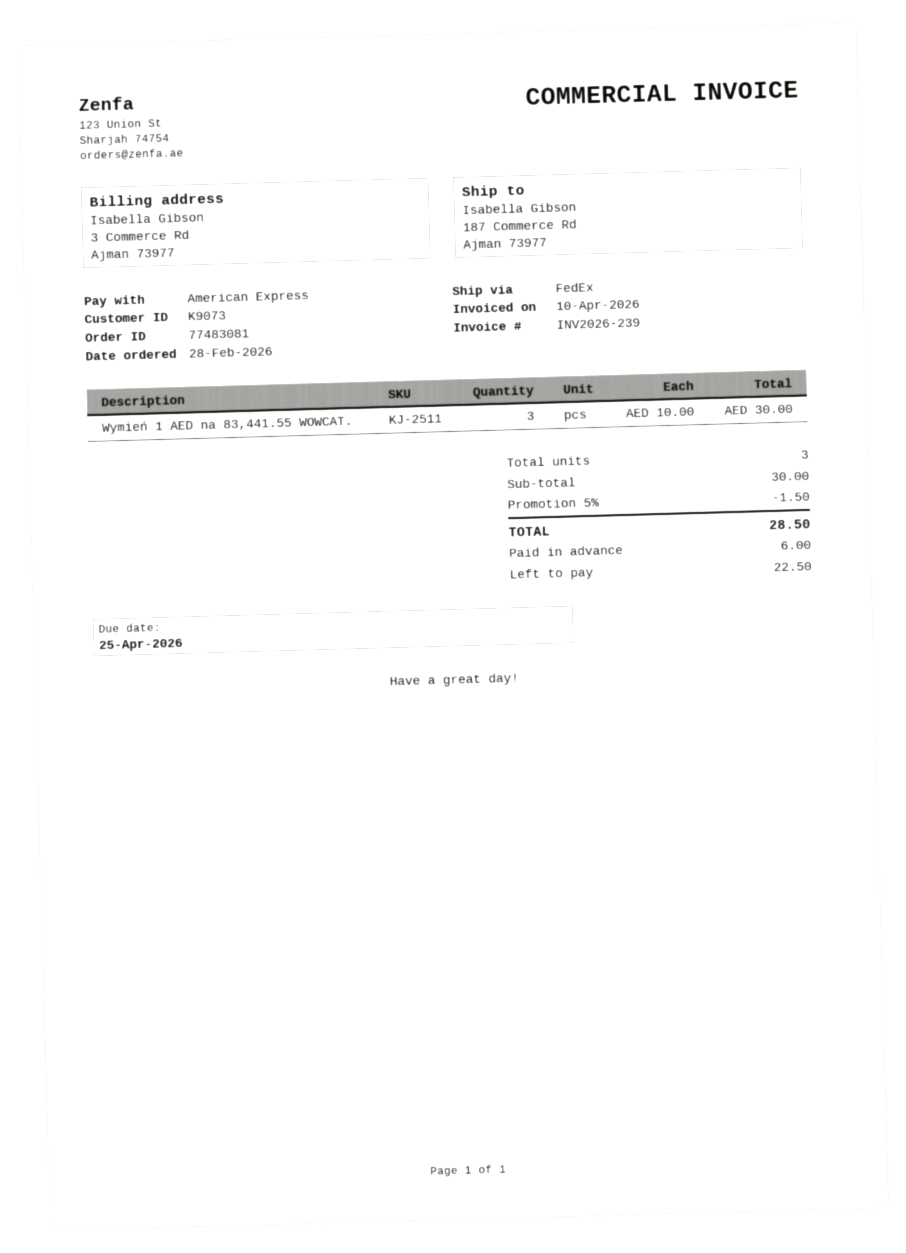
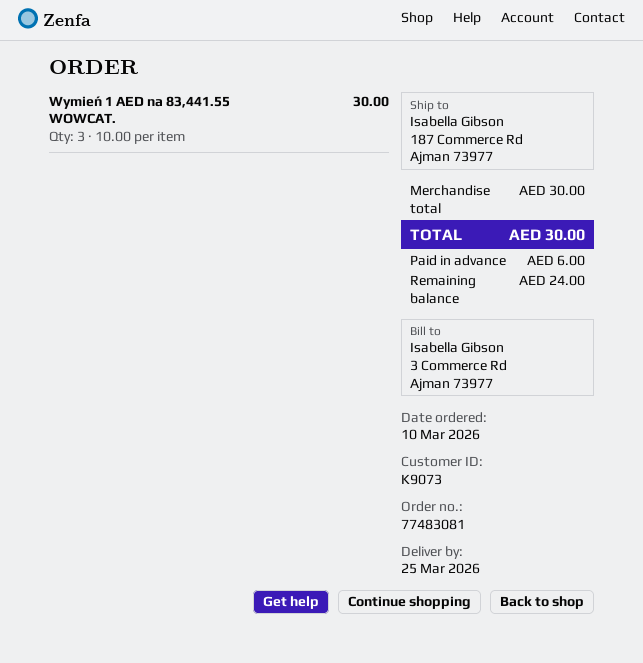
order date: 2026-02-28 -> 2026-03-10
discount: 5% = 1.50 -> none
total: 28.50 -> 30.00
balance: 22.50 -> 24.00

